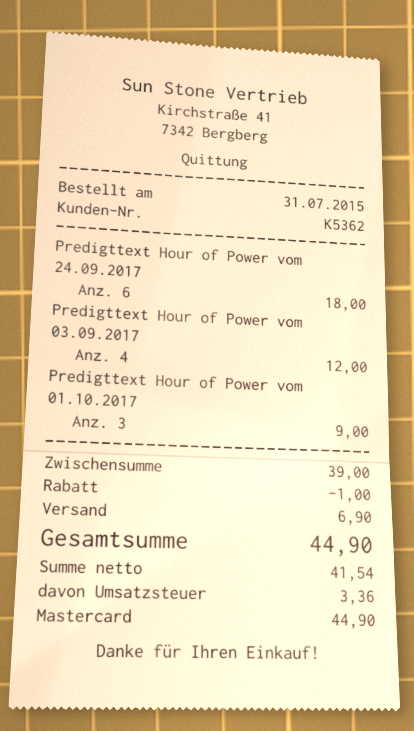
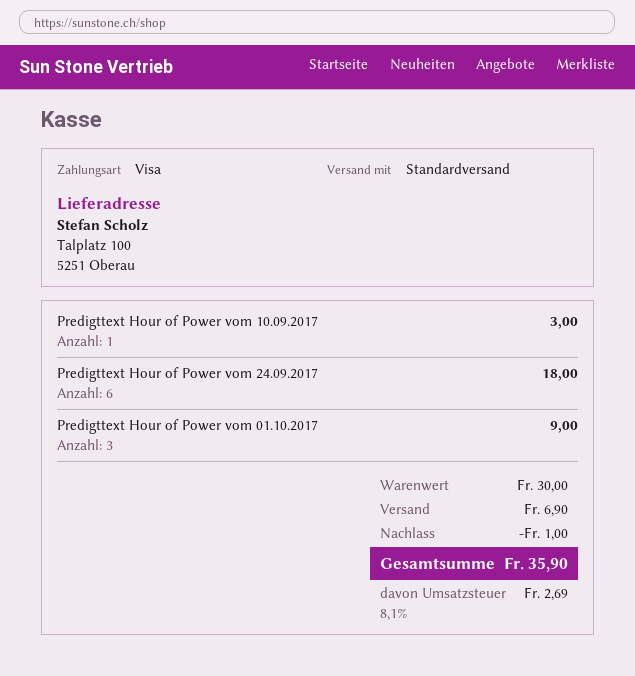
payment method: Mastercard -> Visa
Predigttext Hour of Power vom 03.09.2017: 4 for 12.00 -> none
Predigttext Hour of Power vom 10.09.2017: none -> 1 for 3.00
subtotal: 39.00 -> 30.00
tax: 3.36 -> 2.69
total: 44.90 -> 35.90

